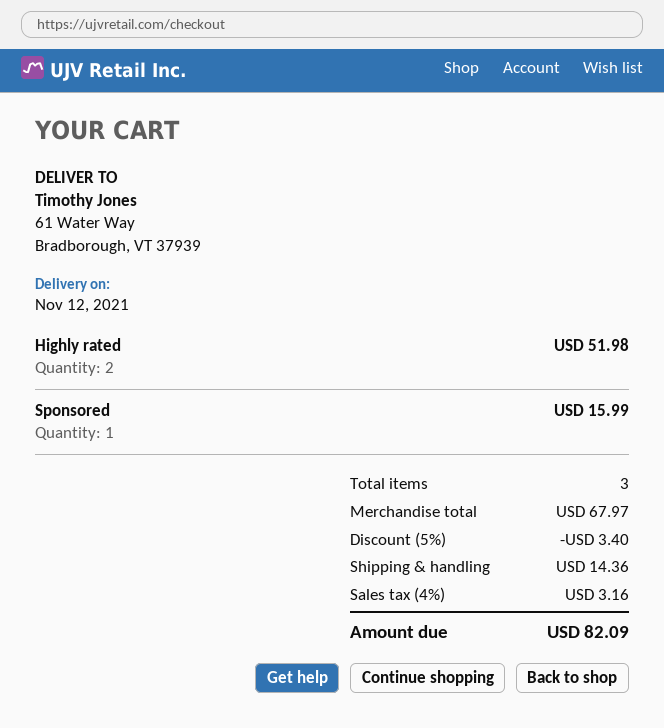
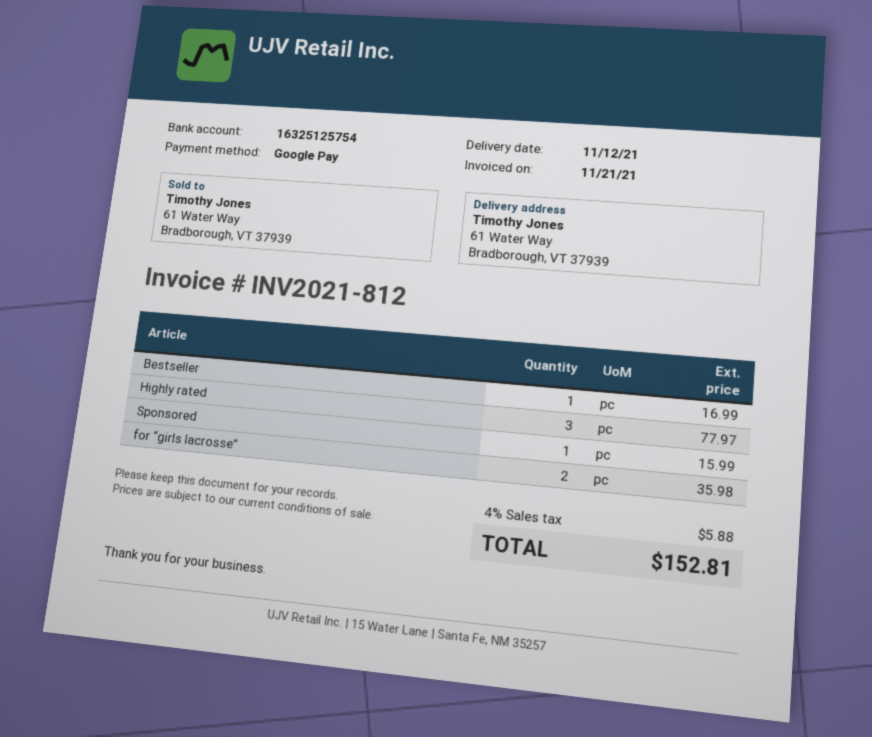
Highly rated: 2 for 51.98 -> 3 for 77.97
Bestseller: none -> 1 for 16.99
for “girls lacrosse”: none -> 2 for 35.98
discount: 5% = 3.40 -> none
shipping: 14.36 -> none
tax: 4% = 3.16 -> 4% = 5.88
total: 82.09 -> 152.81

